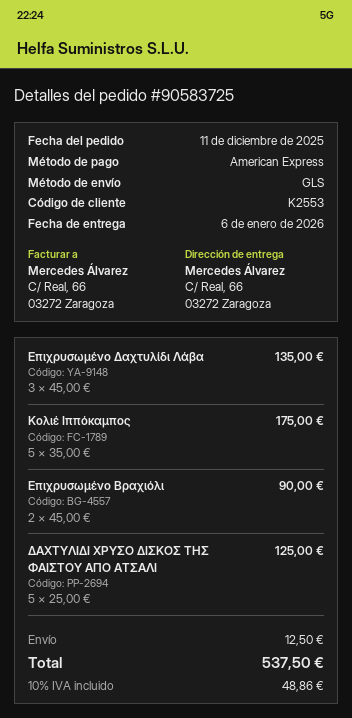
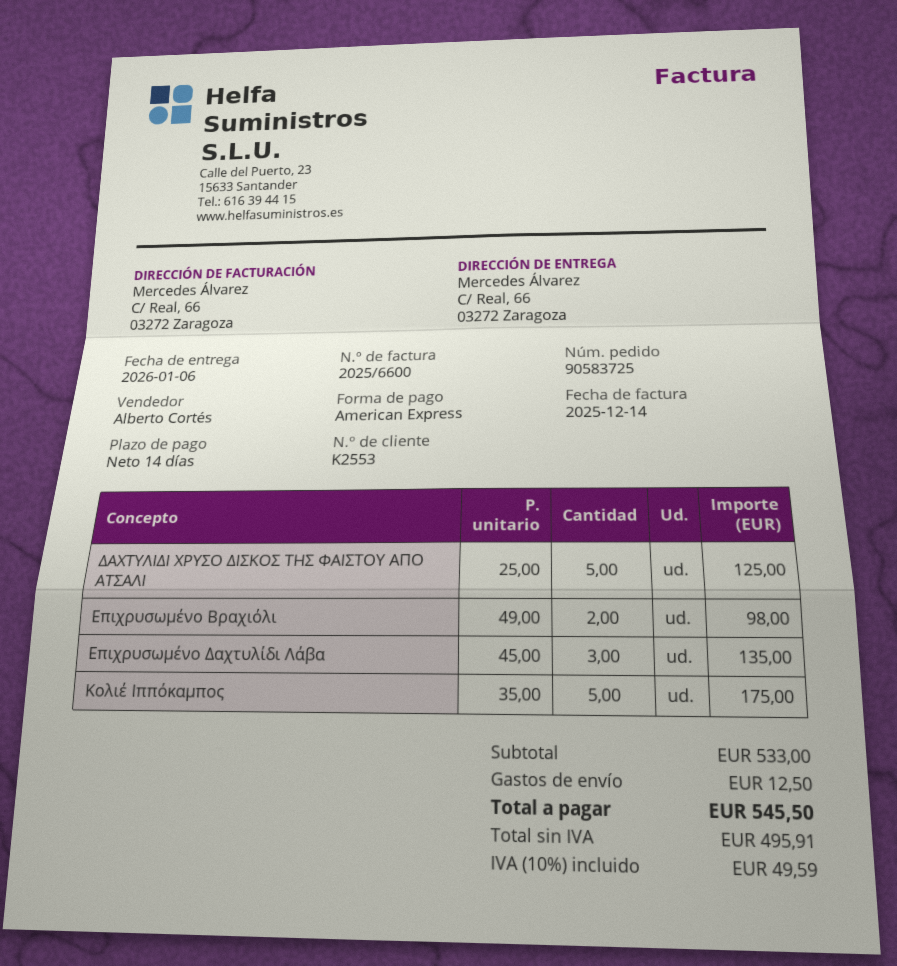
Επιχρυσωμένο Βραχιόλι: 2 x 45.00 = 90.00 -> 2 x 49.00 = 98.00
tax: 10% = 48.86 -> 10% = 49.59
total: 537.50 -> 545.50

